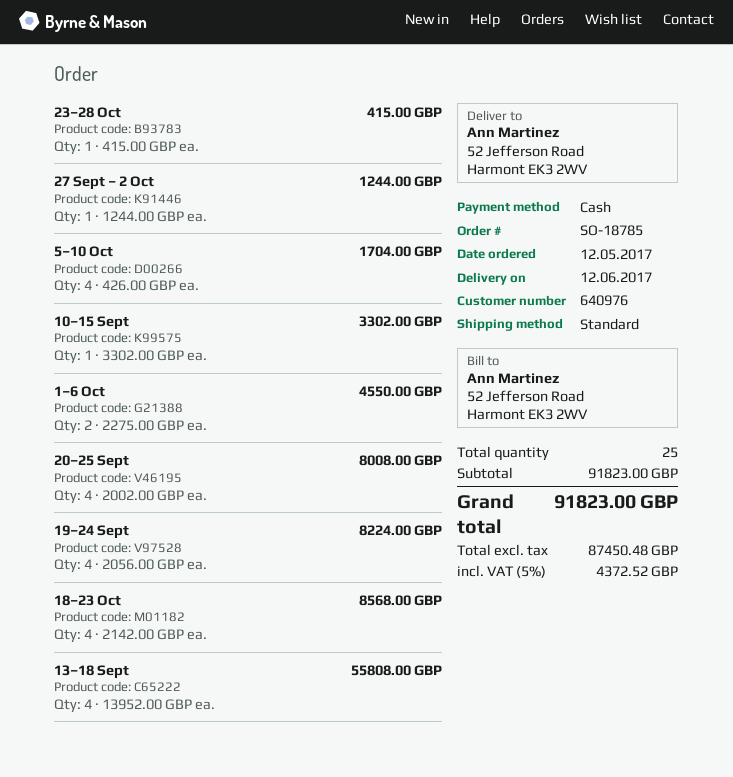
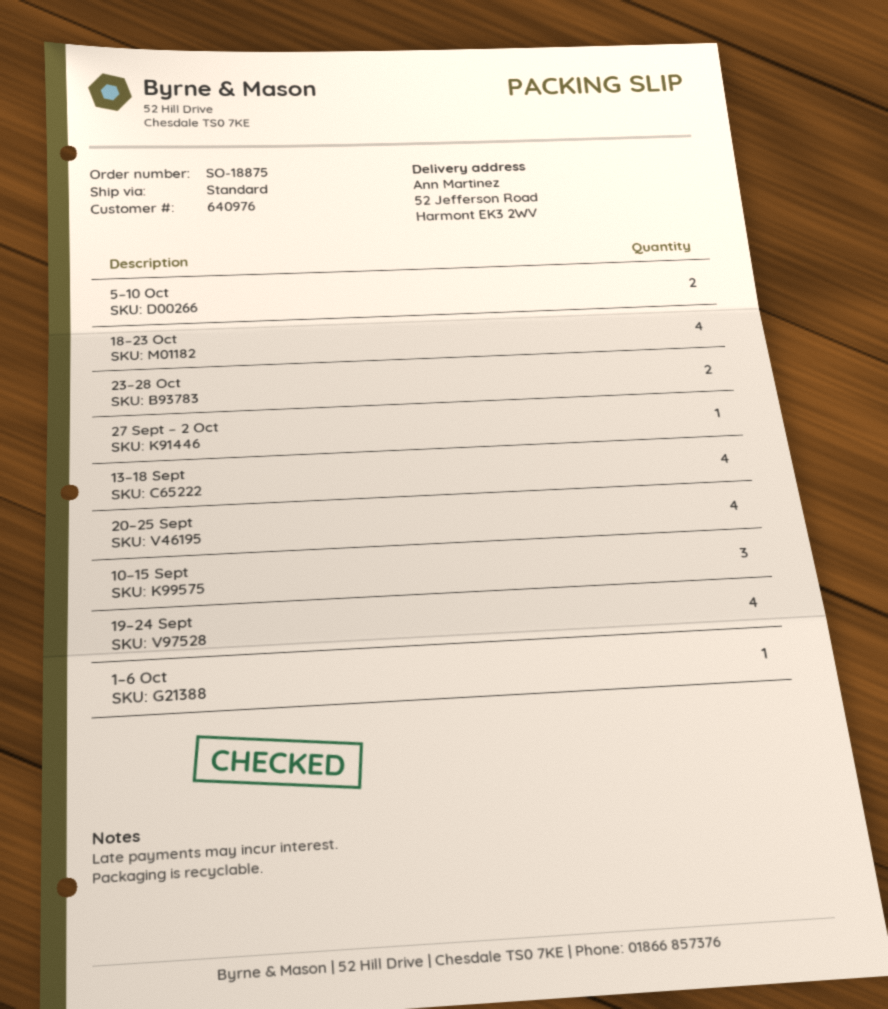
order number: SO-18785 -> SO-18875
23–28 Oct: 1 -> 2
5–10 Oct: 4 -> 2
10–15 Sept: 1 -> 3
1–6 Oct: 2 -> 1

